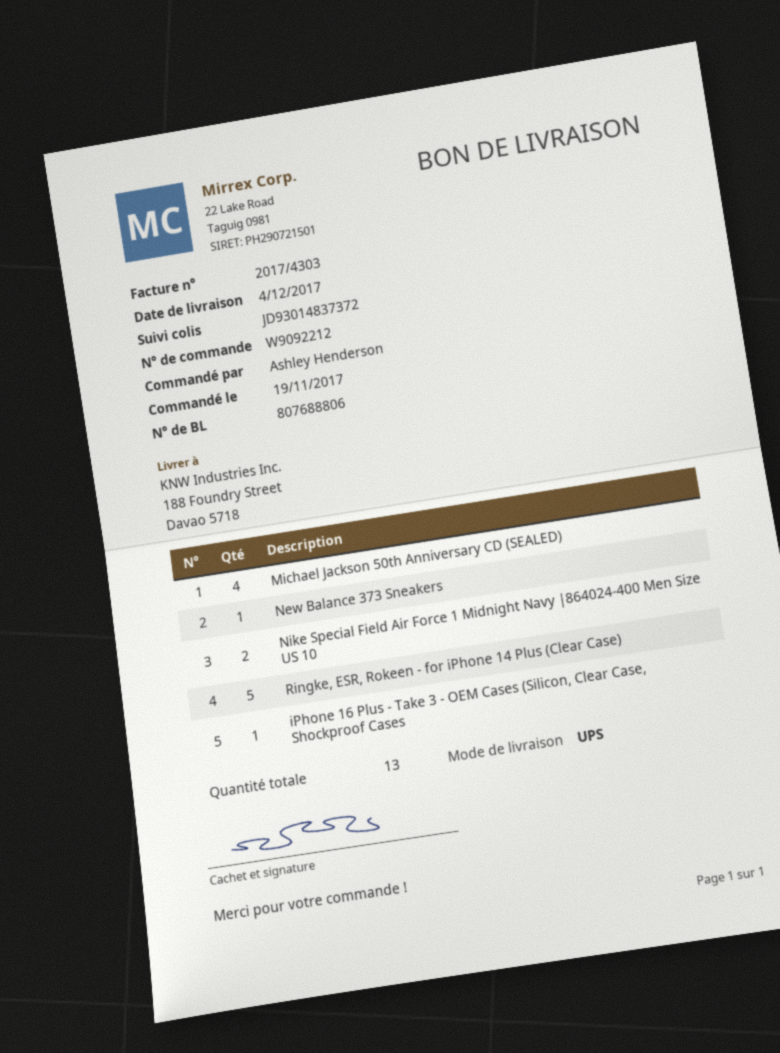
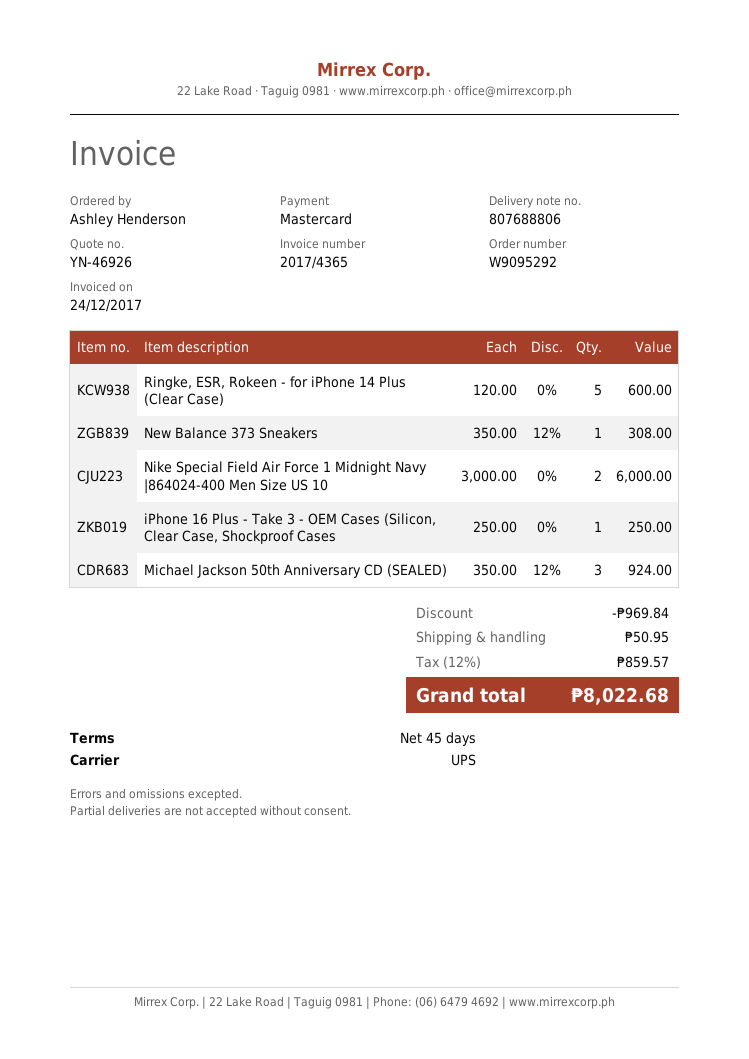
order number: W9092212 -> W9095292
invoice number: 2017/4303 -> 2017/4365
Michael Jackson 50th Anniversary CD (SEALED): 4 -> 3

